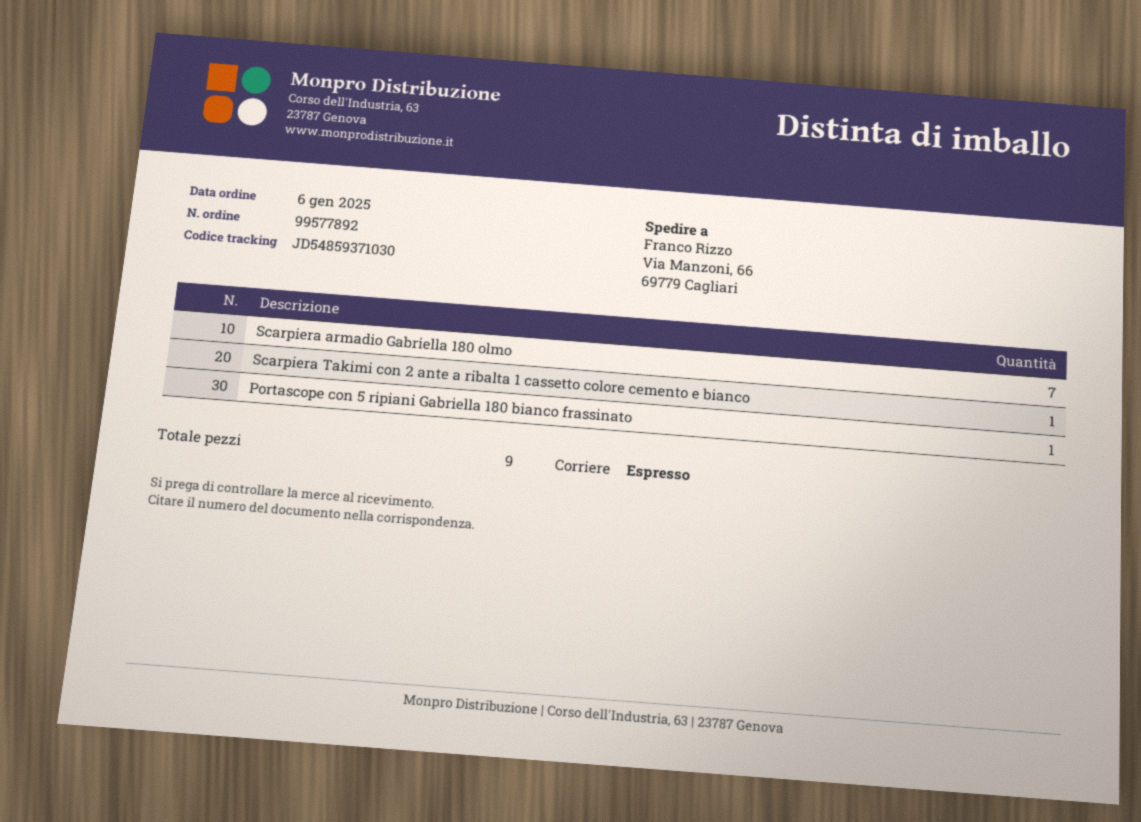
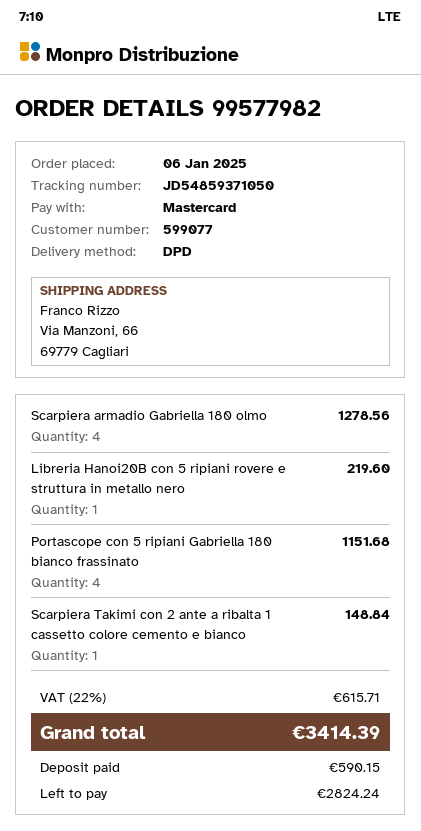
order number: 99577892 -> 99577982
shipping method: express -> DPD
tracking number: JD54859371030 -> JD54859371050
Scarpiera armadio Gabriella 180 olmo: 7 -> 4
Portascope con 5 ripiani Gabriella 180 bianco frassinato: 1 -> 4
Libreria Hanoi20B con 5 ripiani rovere e struttura in metallo nero: none -> 1

